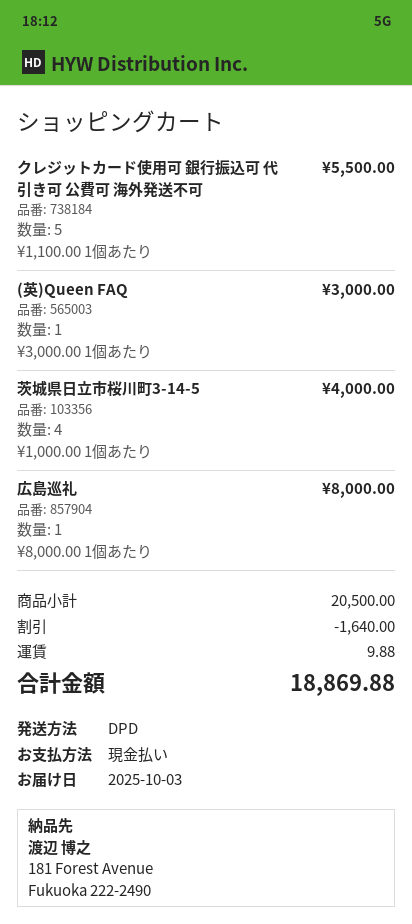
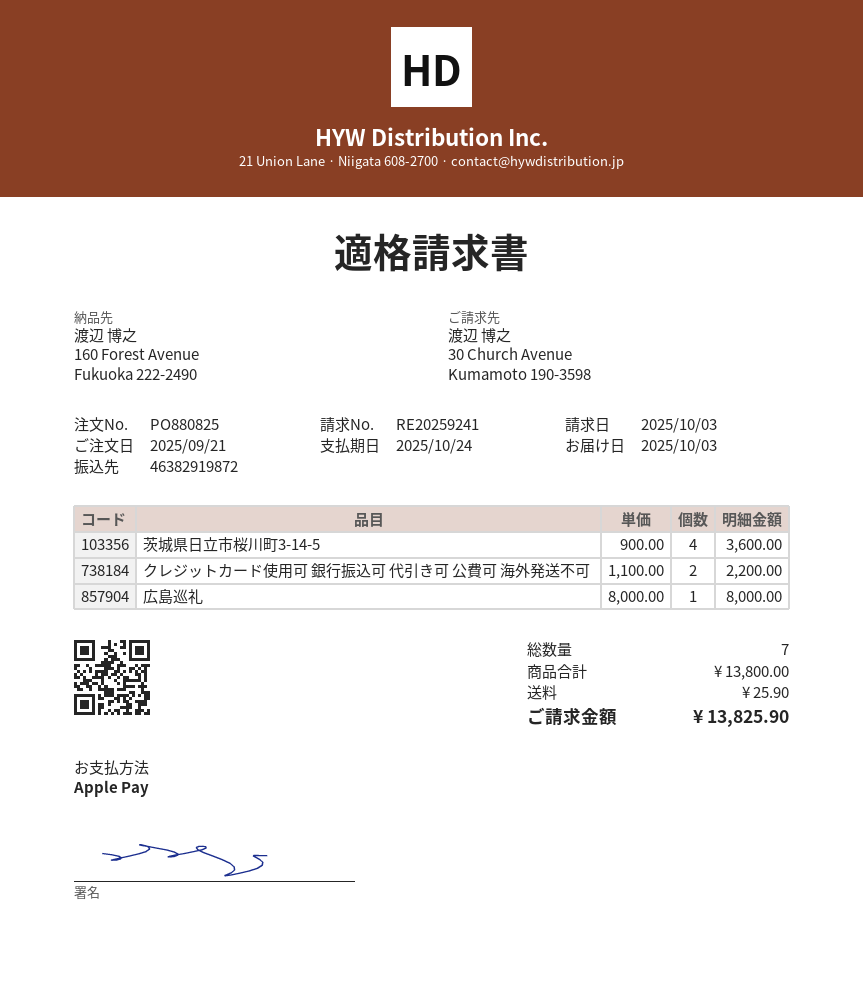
payment method: cash -> Apple Pay
ship to: 181 Forest Avenue, Fukuoka 222-2490 -> 160 Forest Avenue, Fukuoka 222-2490
クレジットカード使用可 銀行振込可 代引き可 公費可 海外発送不可: 5 x 1100.00 = 5500.00 -> 2 x 1100.00 = 2200.00
(英)Queen FAQ: 1 x 3000.00 = 3000.00 -> none
茨城県日立市桜川町3-14-5: 4 x 1000.00 = 4000.00 -> 4 x 900.00 = 3600.00
subtotal: 20500.00 -> 13800.00
discount: 1640.00 -> none
shipping: 9.88 -> 25.90
total: 18869.88 -> 13825.90

